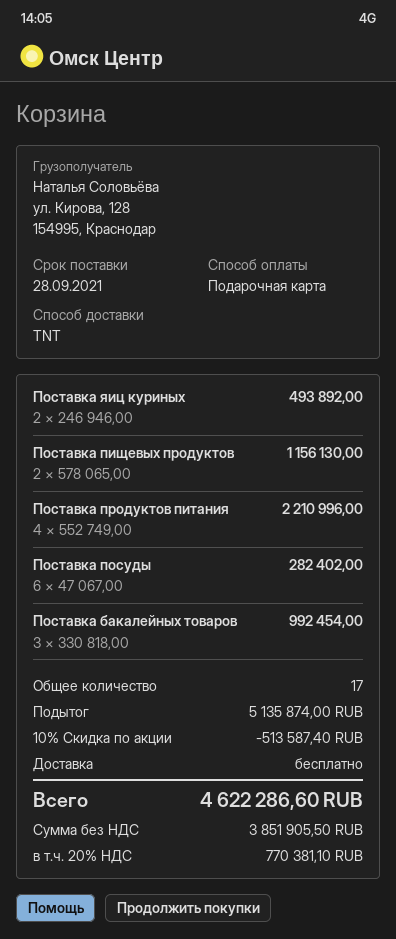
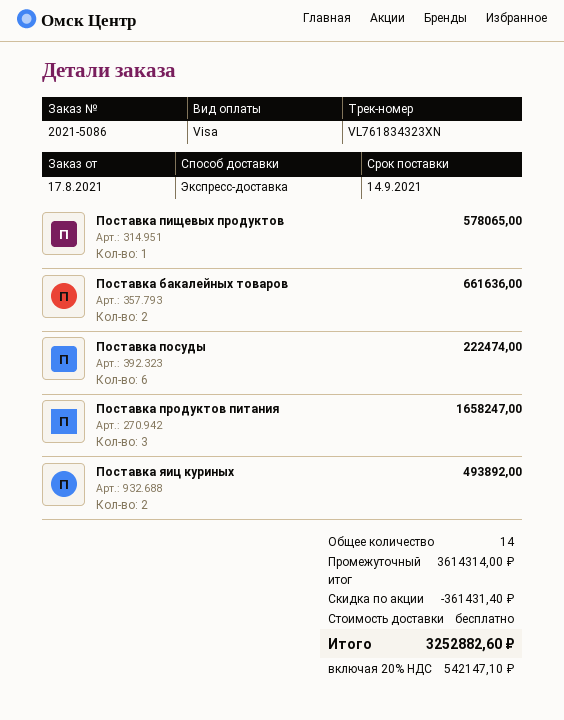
delivery date: 2021-09-28 -> 2021-09-14
payment method: gift card -> Visa
shipping method: TNT -> express
Поставка пищевых продуктов: 2 for 1156130.00 -> 1 for 578065.00
Поставка продуктов питания: 4 for 2210996.00 -> 3 for 1658247.00
Поставка посуды: 6 for 282402.00 -> 6 for 222474.00
Поставка бакалейных товаров: 3 for 992454.00 -> 2 for 661636.00
total quantity: 17 -> 14
subtotal: 5135874.00 -> 3614314.00
discount: 513587.40 -> 361431.40
tax: 20% = 770381.10 -> 20% = 542147.10
total: 4622286.60 -> 3252882.60

